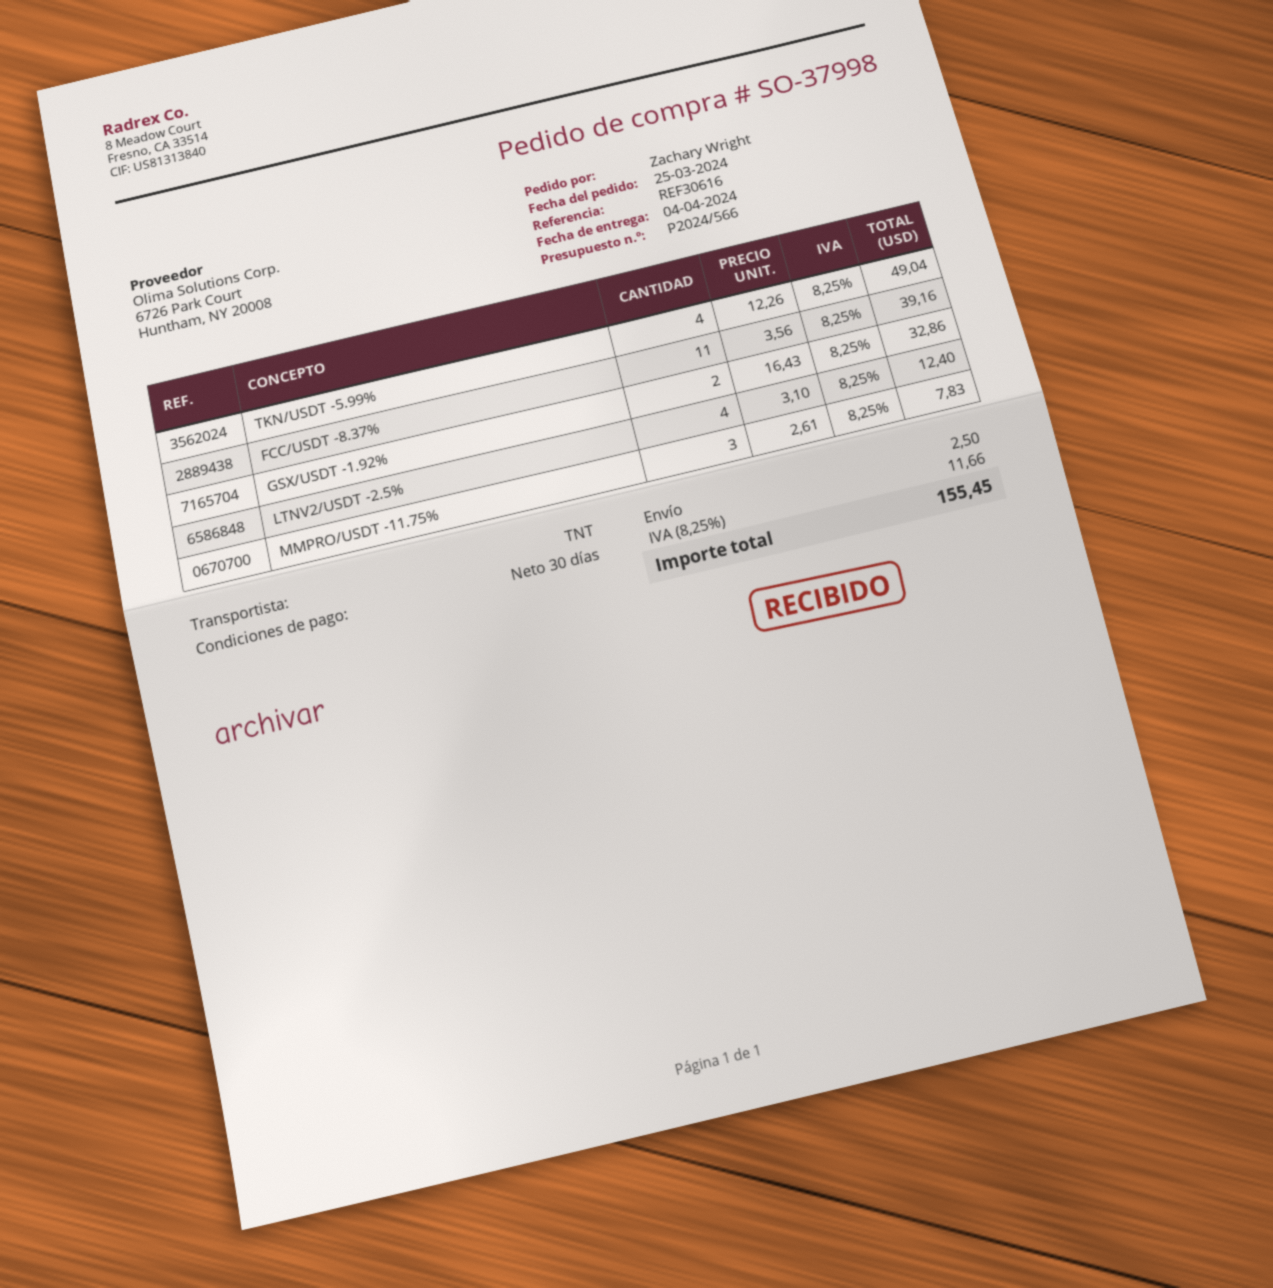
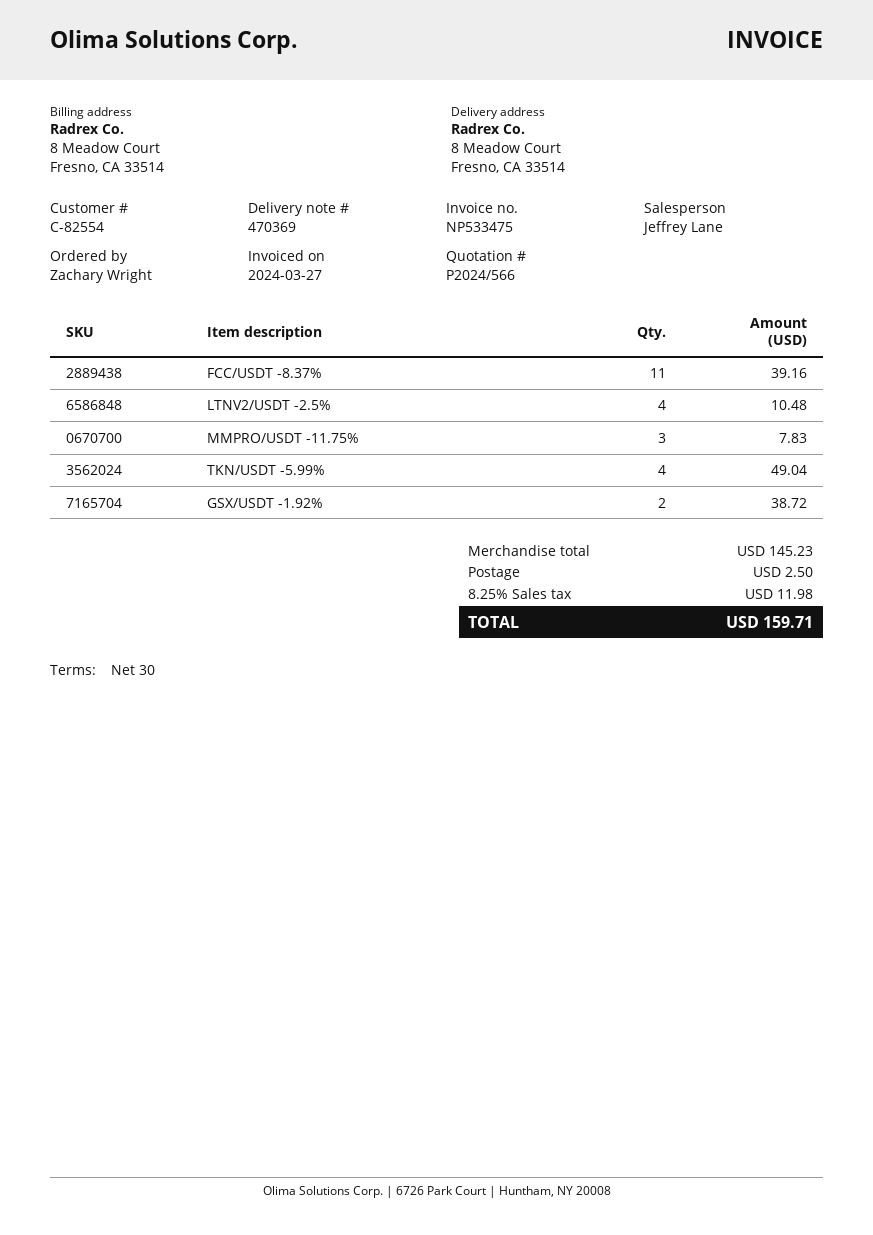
GSX/USDT -1.92%: 2 for 32.86 -> 2 for 38.72
LTNV2/USDT -2.5%: 4 for 12.40 -> 4 for 10.48
tax: 8.25% = 11.66 -> 8.25% = 11.98
total: 155.45 -> 159.71

